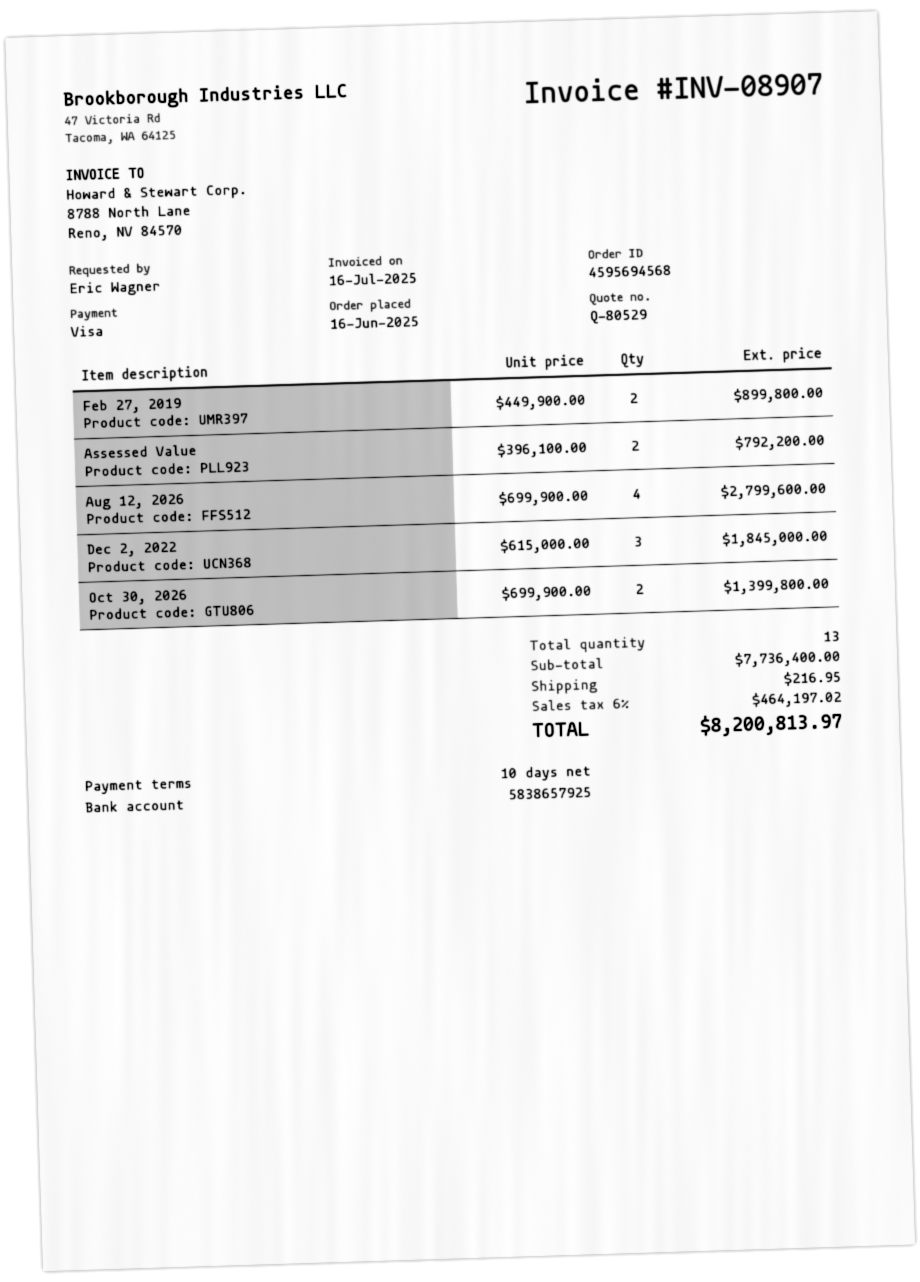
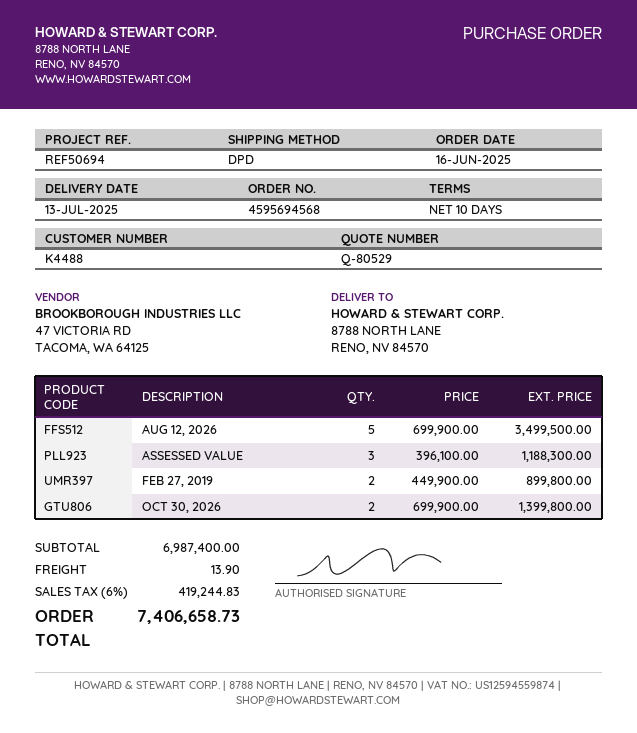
Assessed Value: 2 x 396100.00 = 792200.00 -> 3 x 396100.00 = 1188300.00
Aug 12, 2026: 4 x 699900.00 = 2799600.00 -> 5 x 699900.00 = 3499500.00
Dec 2, 2022: 3 x 615000.00 = 1845000.00 -> none
subtotal: 7736400.00 -> 6987400.00
shipping: 216.95 -> 13.90
tax: 6% = 464197.02 -> 6% = 419244.83
total: 8200813.97 -> 7406658.73

